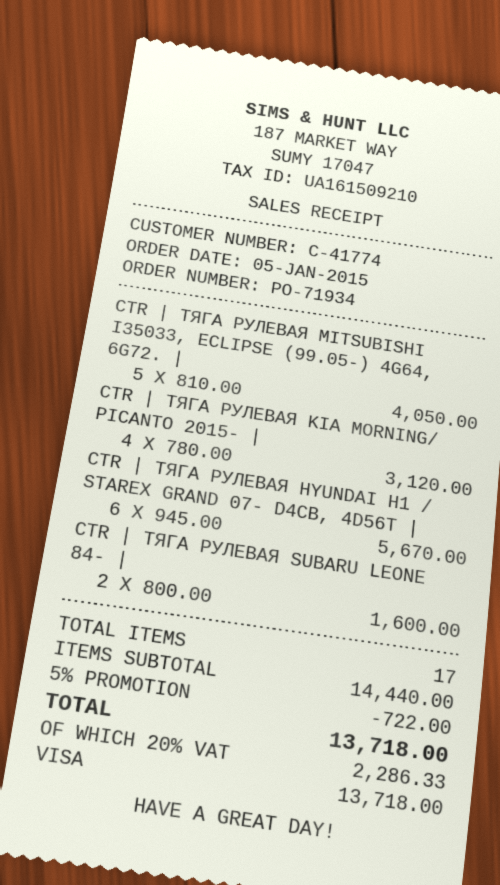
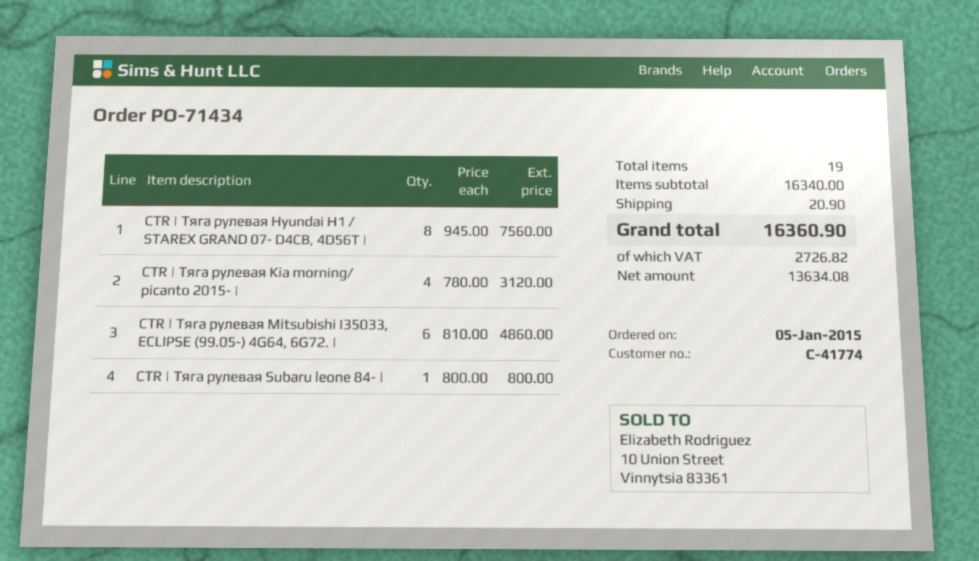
order number: PO-71934 -> PO-71434
CTR | ТЯГА РУЛЕВАЯ MITSUBISHI I35033, ECLIPSE (99.05-) 4G64, 6G72. |: 5 x 810.00 = 4050.00 -> 6 x 810.00 = 4860.00
CTR | ТЯГА РУЛЕВАЯ HYUNDAI H1 / STAREX GRAND 07- D4CB, 4D56T |: 6 x 945.00 = 5670.00 -> 8 x 945.00 = 7560.00
CTR | ТЯГА РУЛЕВАЯ SUBARU LEONE 84- |: 2 x 800.00 = 1600.00 -> 1 x 800.00 = 800.00
total quantity: 17 -> 19
subtotal: 14440.00 -> 16340.00
discount: 5% = 722.00 -> none
shipping: none -> 20.90
tax: 2286.33 -> 2726.82
total: 13718.00 -> 16360.90

